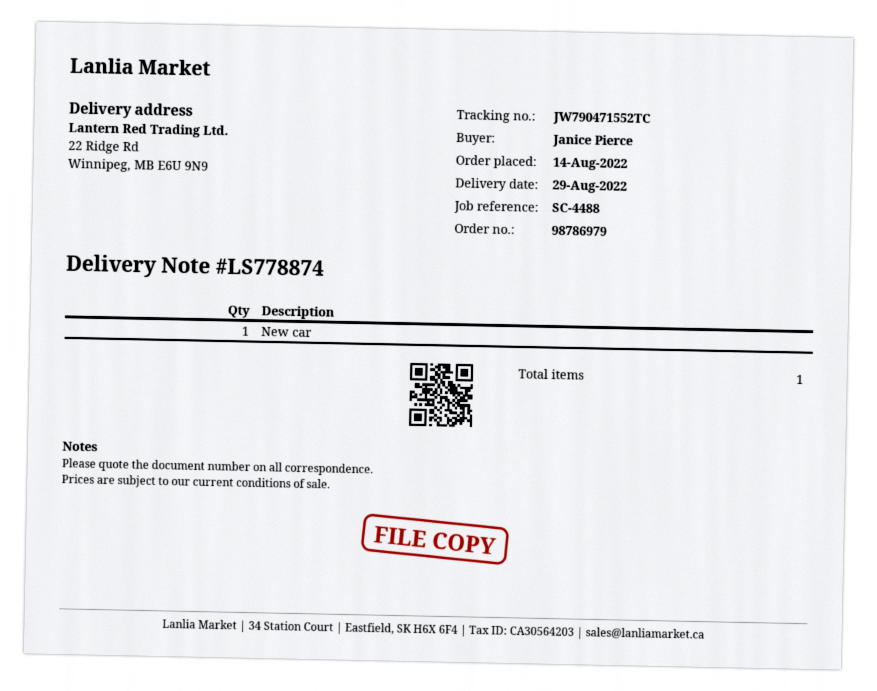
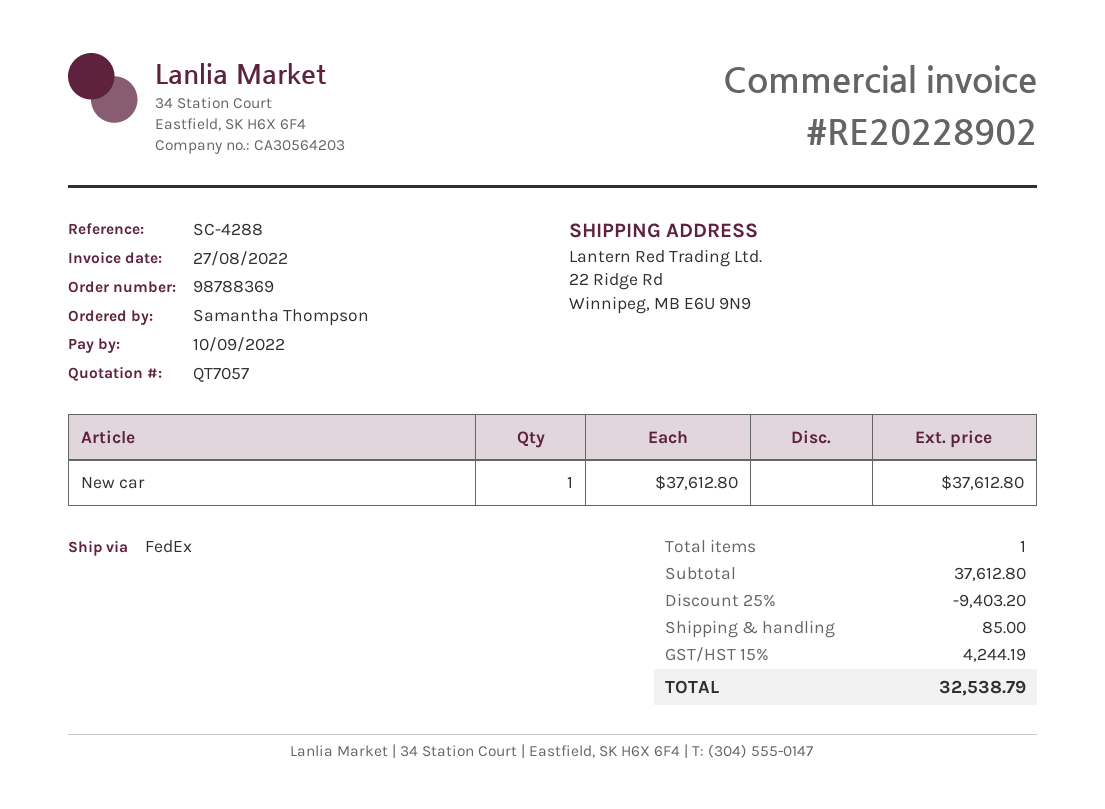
order number: 98786979 -> 98788369
reference: SC-4488 -> SC-4288
ordered by: Janice Pierce -> Samantha Thompson

